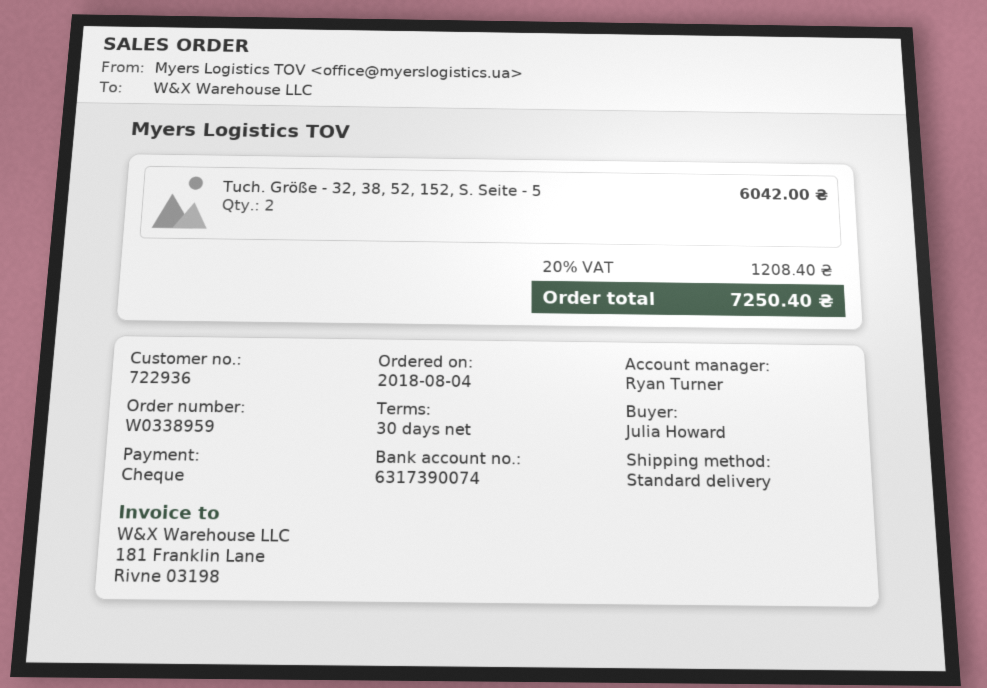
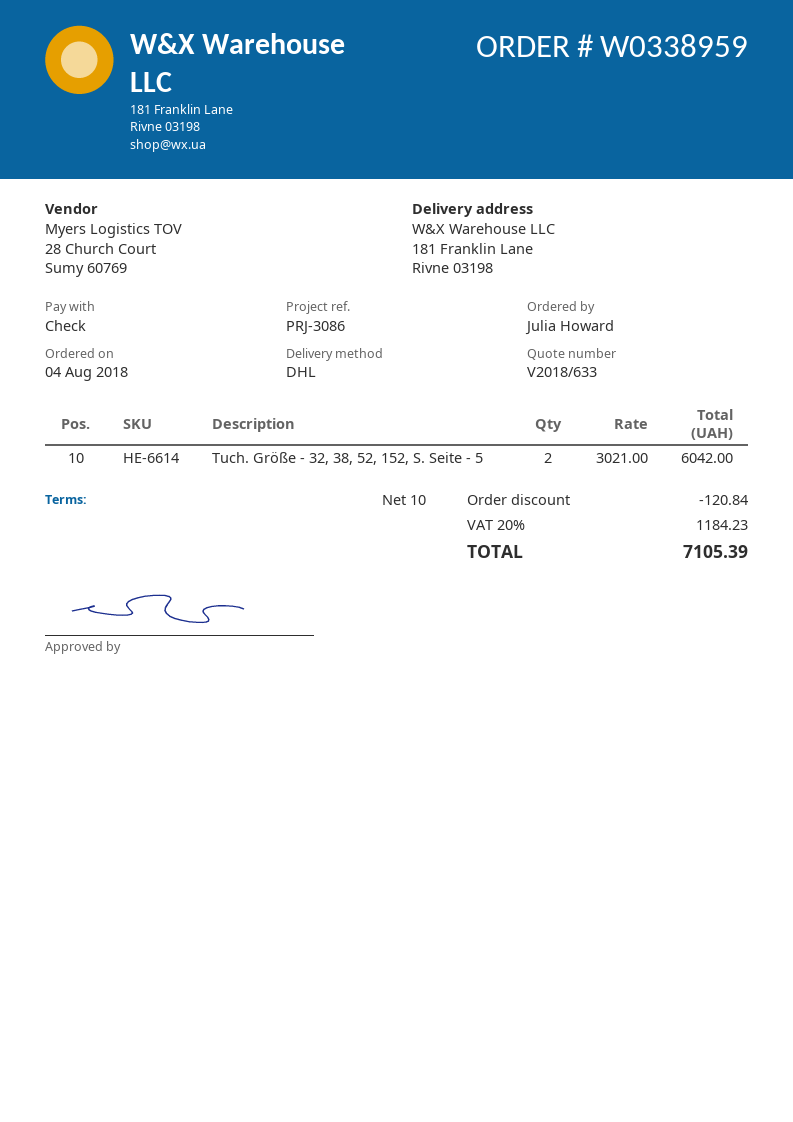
payment terms: 30 days -> 10 days
shipping method: standard -> DHL
discount: none -> 120.84
tax: 20% = 1208.40 -> 20% = 1184.23
total: 7250.40 -> 7105.39

